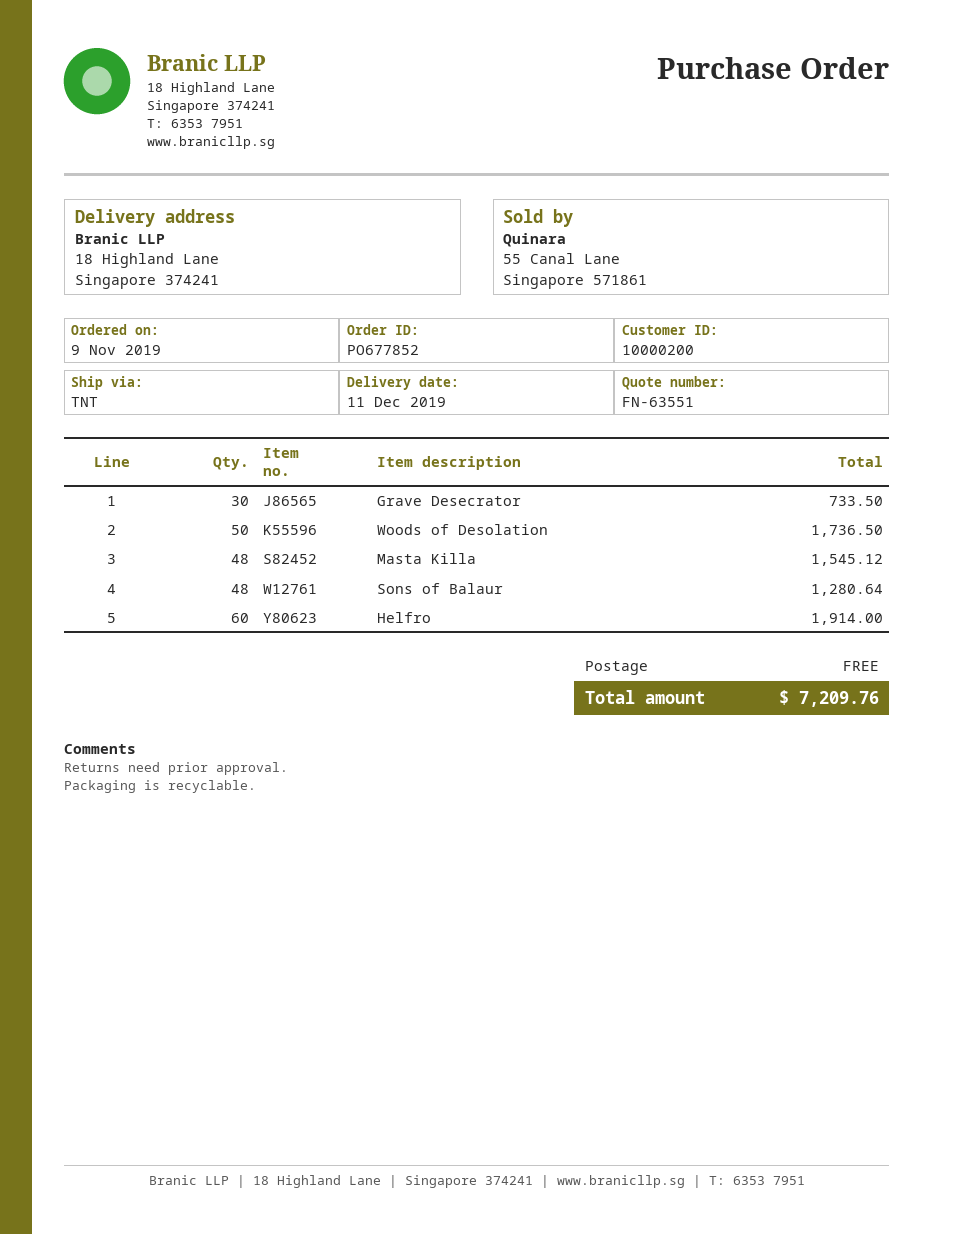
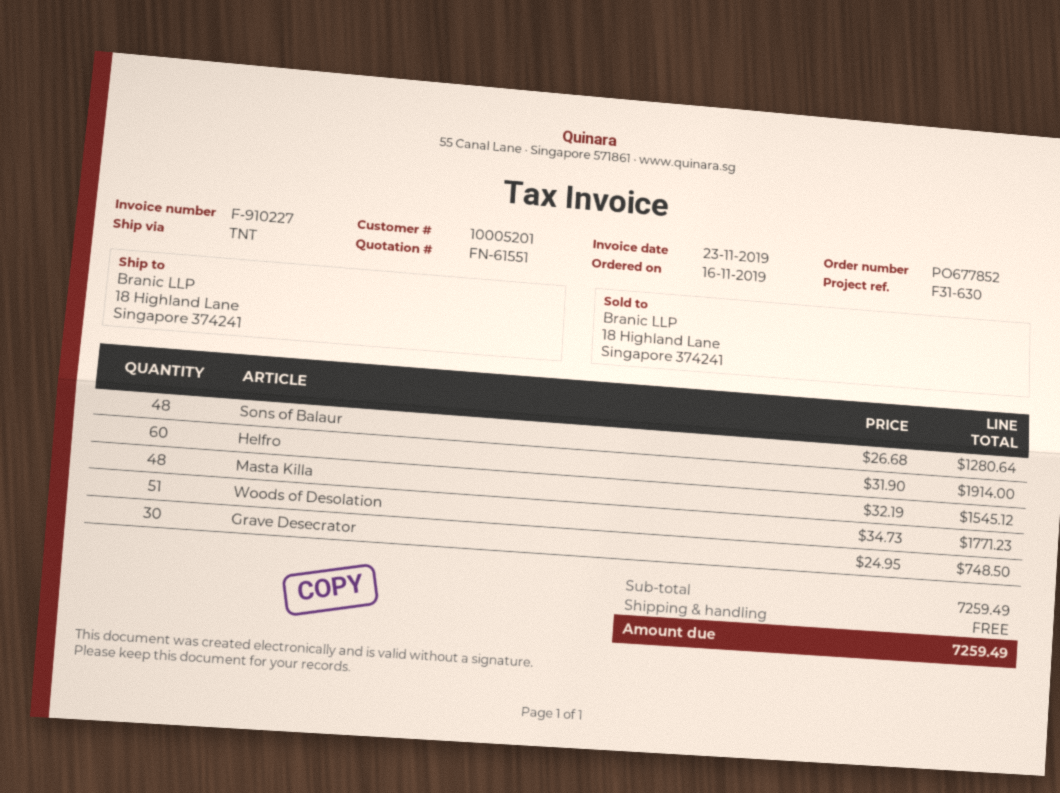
quote number: FN-63551 -> FN-61551
order date: 2019-11-09 -> 2019-11-16
customer number: 10000200 -> 10005201
Grave Desecrator: 30 for 733.50 -> 30 for 748.50
Woods of Desolation: 50 for 1736.50 -> 51 for 1771.23
total: 7209.76 -> 7259.49

